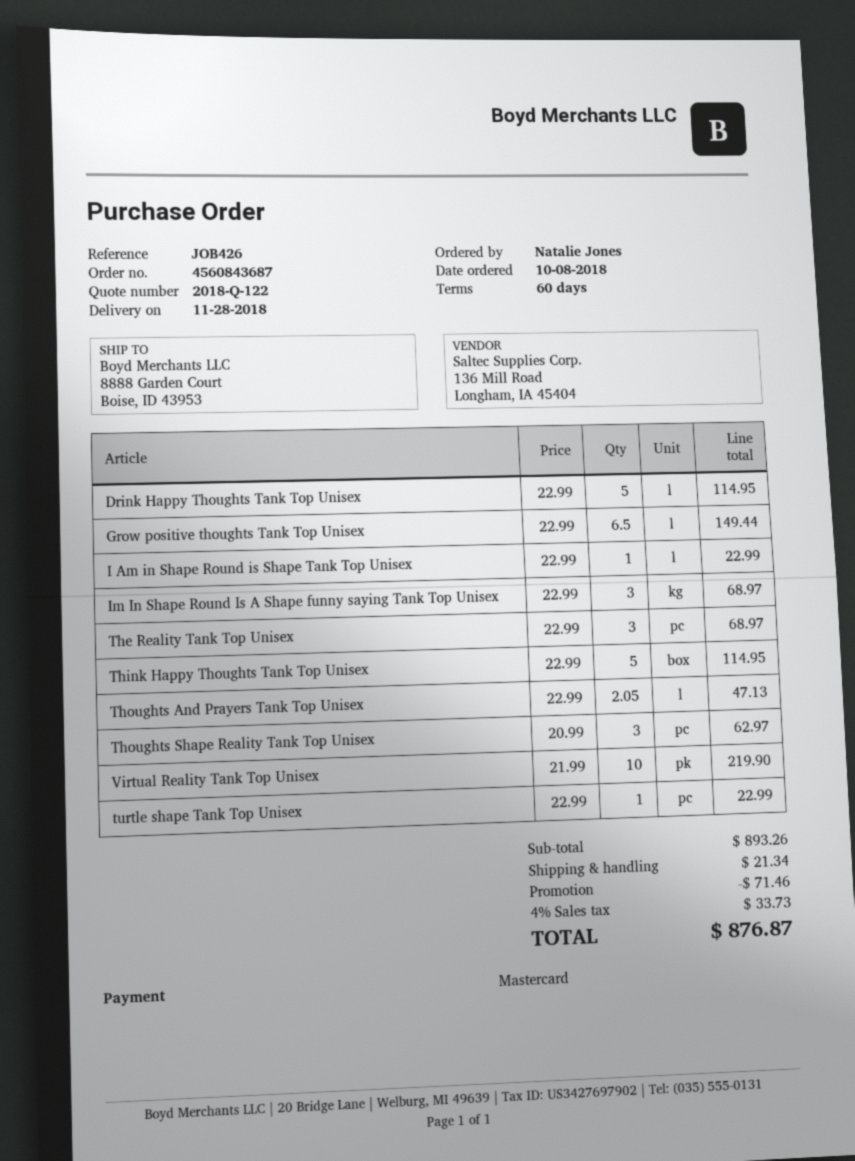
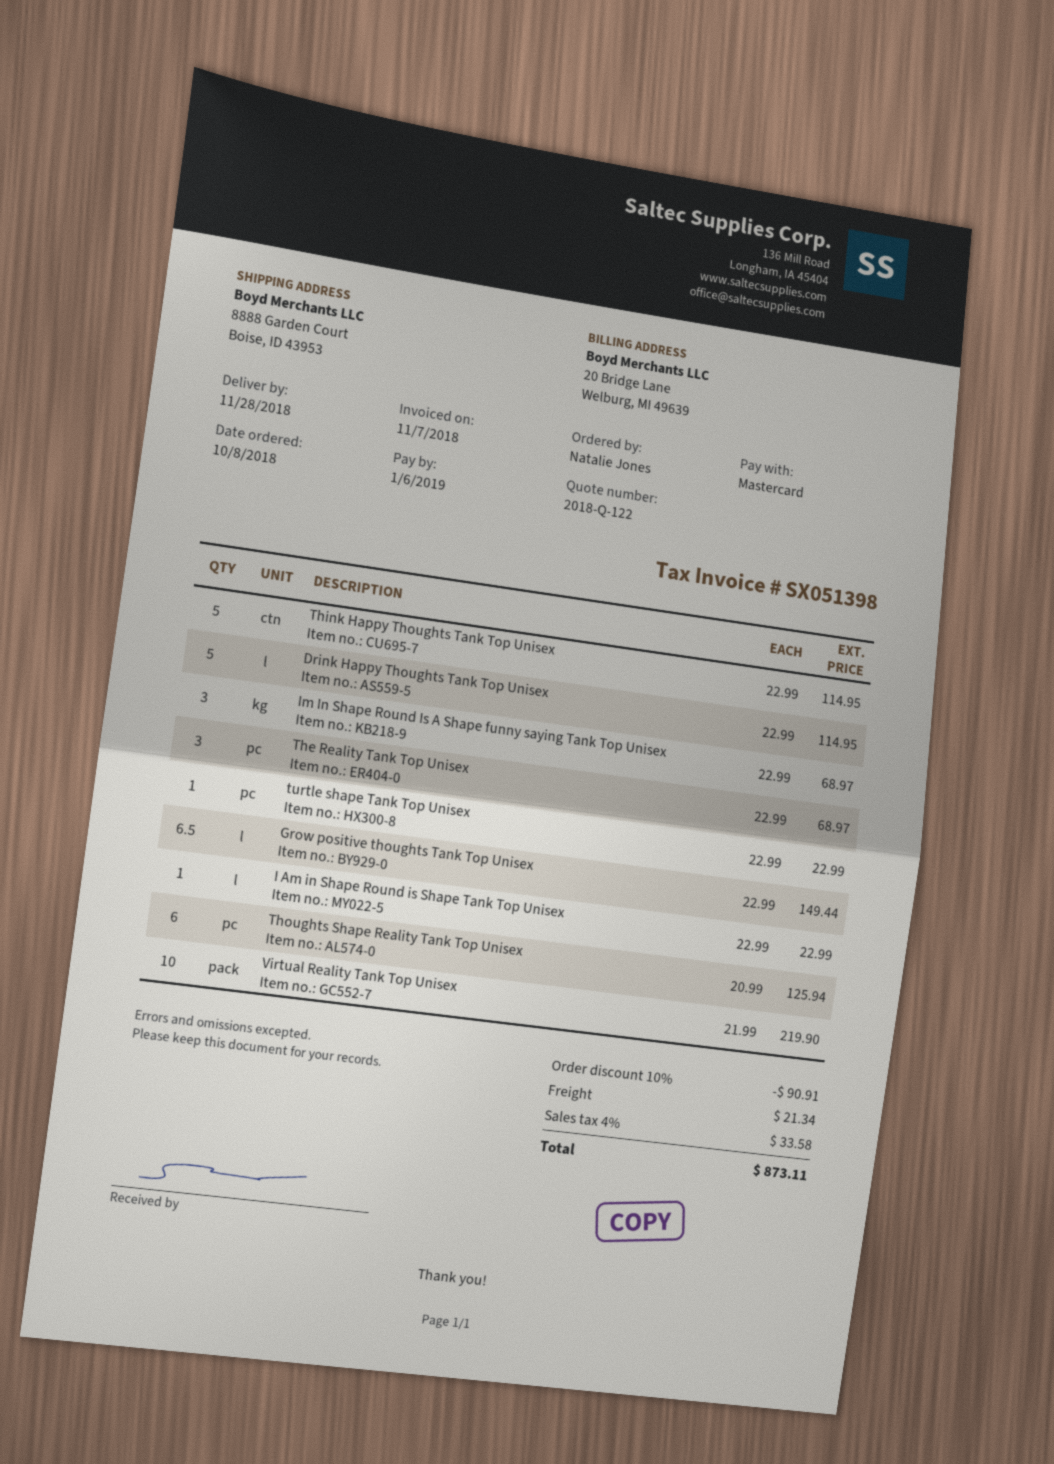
Thoughts And Prayers Tank Top Unisex: 2.05 x 22.99 = 47.13 -> none
Thoughts Shape Reality Tank Top Unisex: 3 x 20.99 = 62.97 -> 6 x 20.99 = 125.94
discount: 71.46 -> 90.91
tax: 4% = 33.73 -> 4% = 33.58
total: 876.87 -> 873.11

